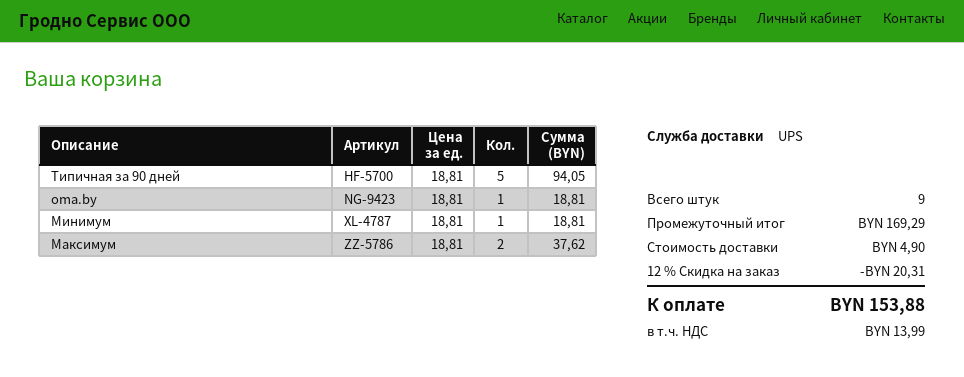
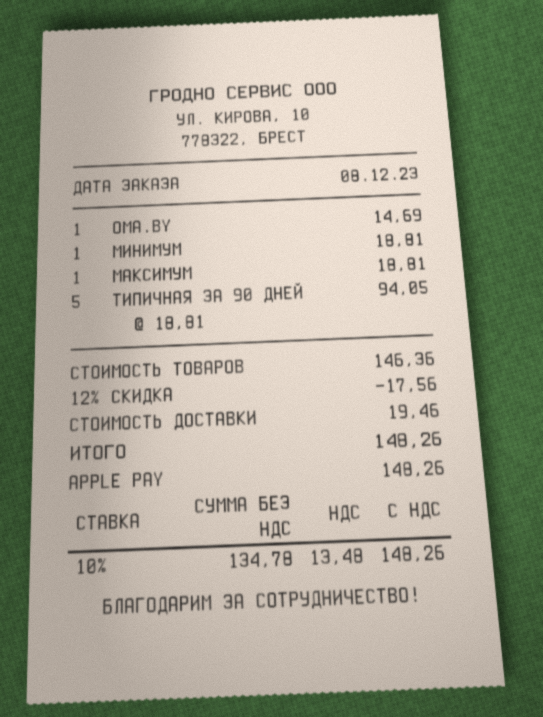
oma.by: 1 x 18.81 = 18.81 -> 1 x 14.69 = 14.69
Максимум: 2 x 18.81 = 37.62 -> 1 x 18.81 = 18.81
subtotal: 169.29 -> 146.36
discount: 12% = 20.31 -> 12% = 17.56
shipping: 4.90 -> 19.46
tax: 13.99 -> 13.48
total: 153.88 -> 148.26

